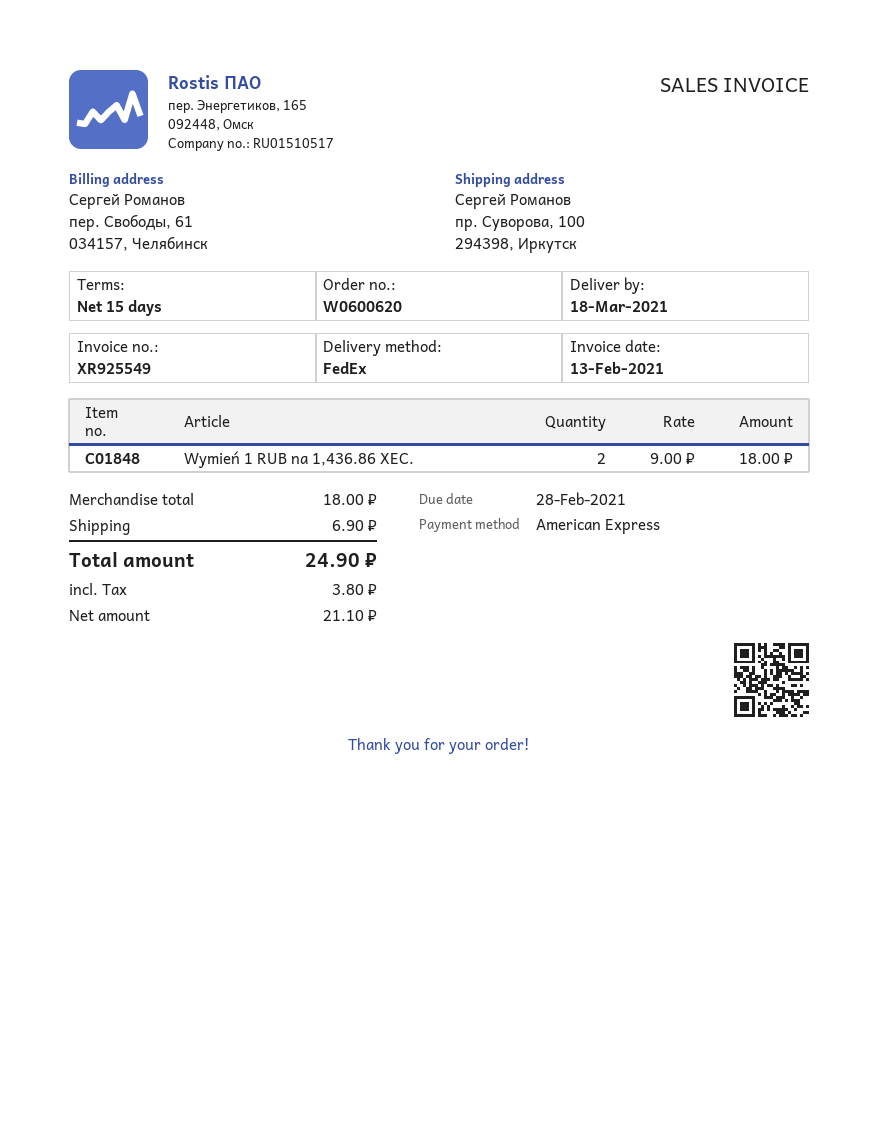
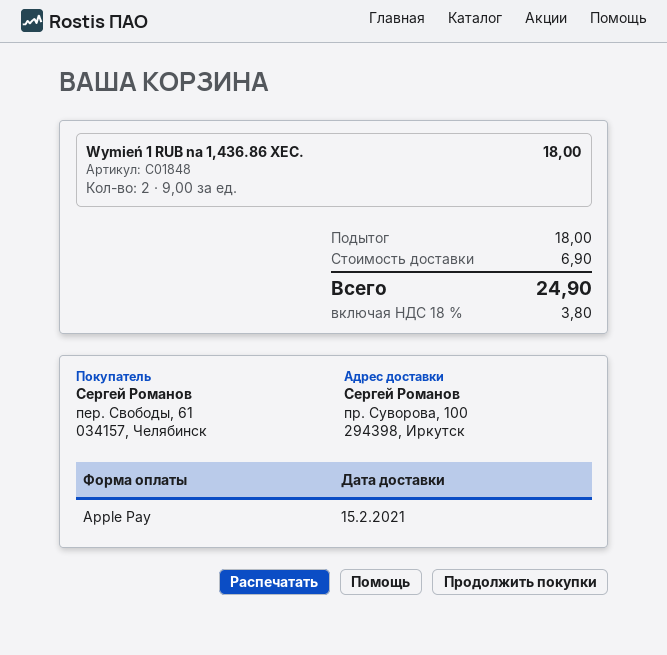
delivery date: 2021-03-18 -> 2021-02-15
payment method: American Express -> Apple Pay

